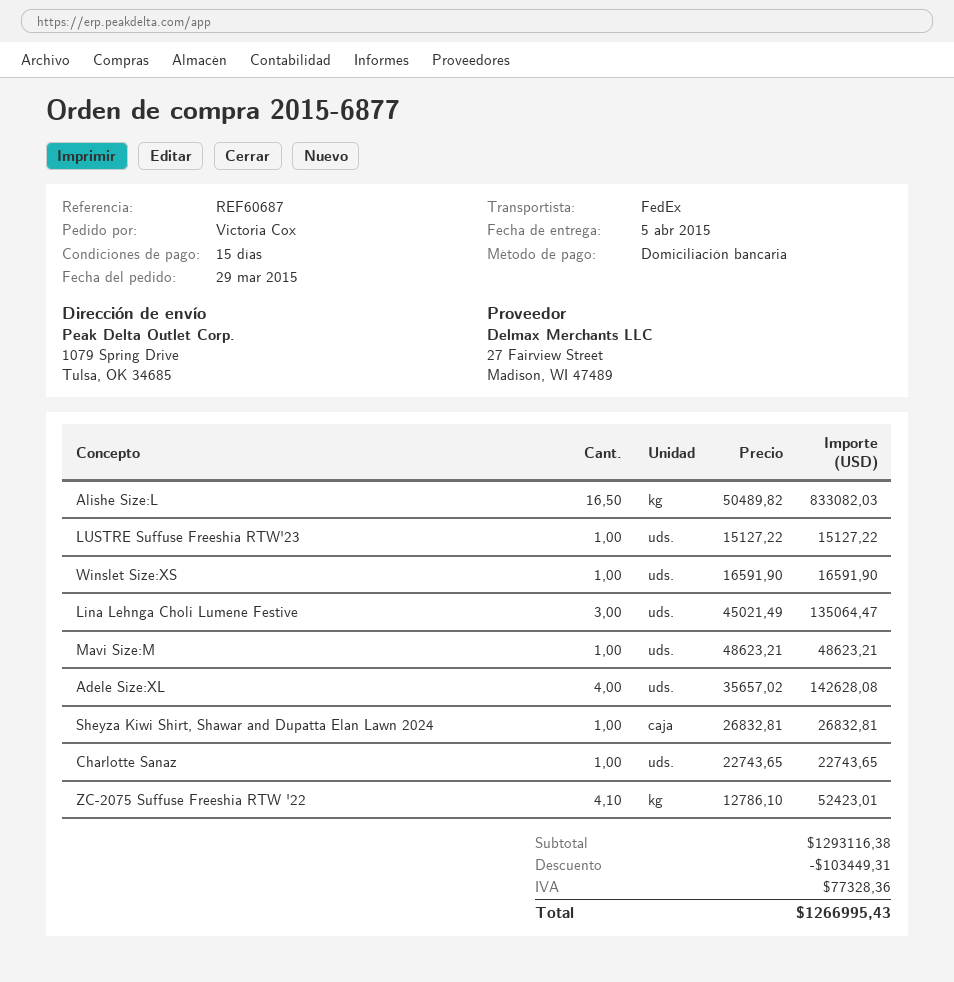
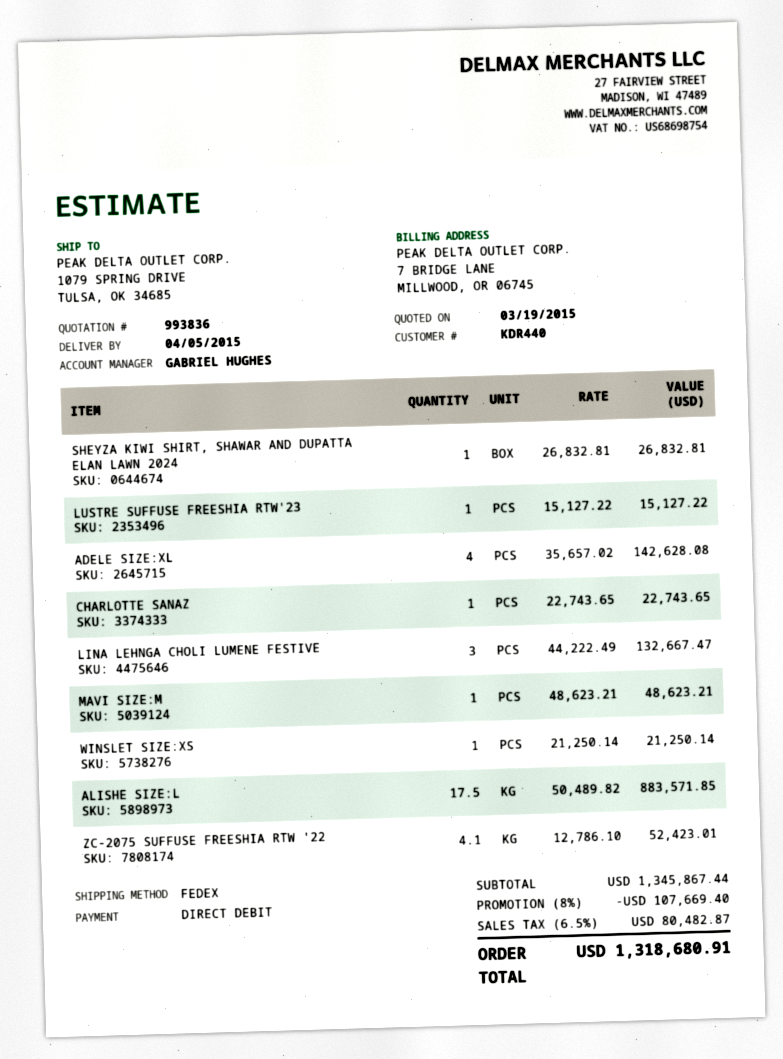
Alishe Size:L: 16.5 x 50489.82 = 833082.03 -> 17.5 x 50489.82 = 883571.85
Winslet Size:XS: 1 x 16591.90 = 16591.90 -> 1 x 21250.14 = 21250.14
Lina Lehnga Choli Lumene Festive: 3 x 45021.49 = 135064.47 -> 3 x 44222.49 = 132667.47
subtotal: 1293116.38 -> 1345867.44
discount: 103449.31 -> 107669.40
tax: 77328.36 -> 80482.87
total: 1266995.43 -> 1318680.91

